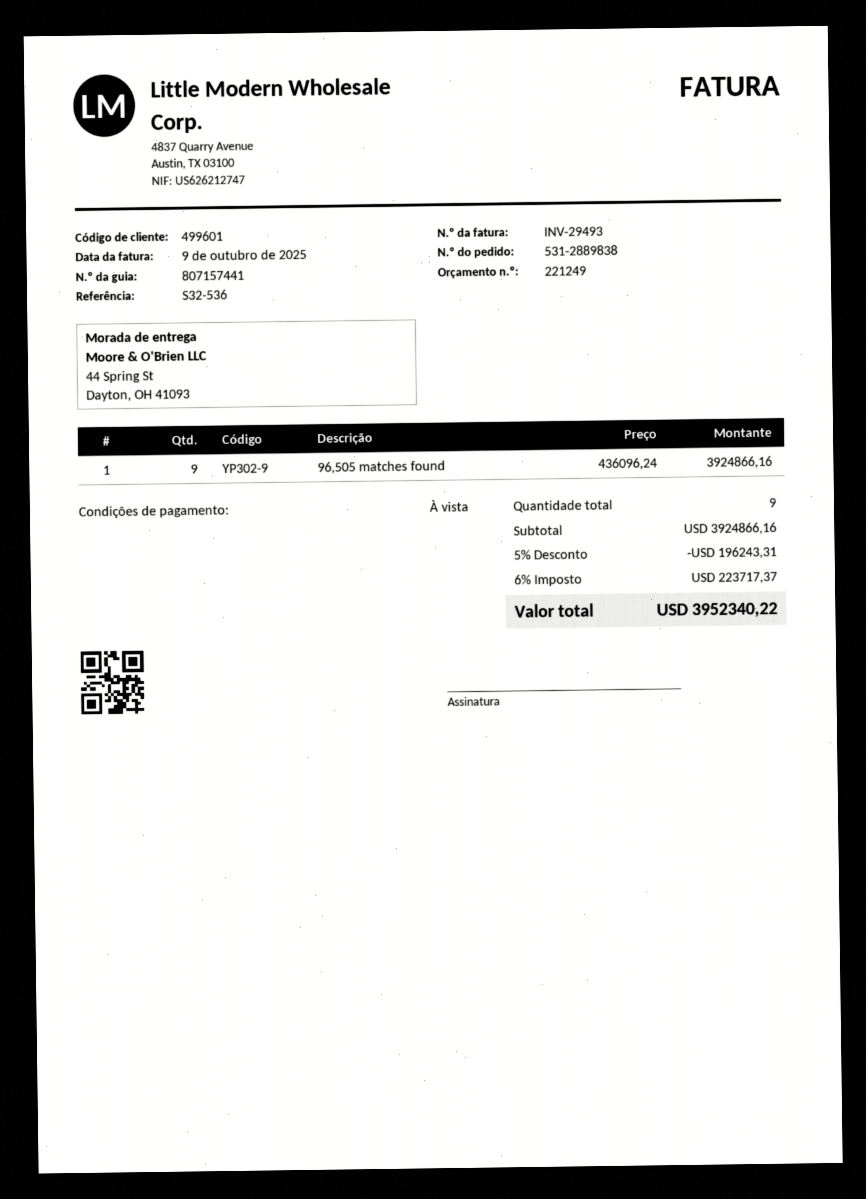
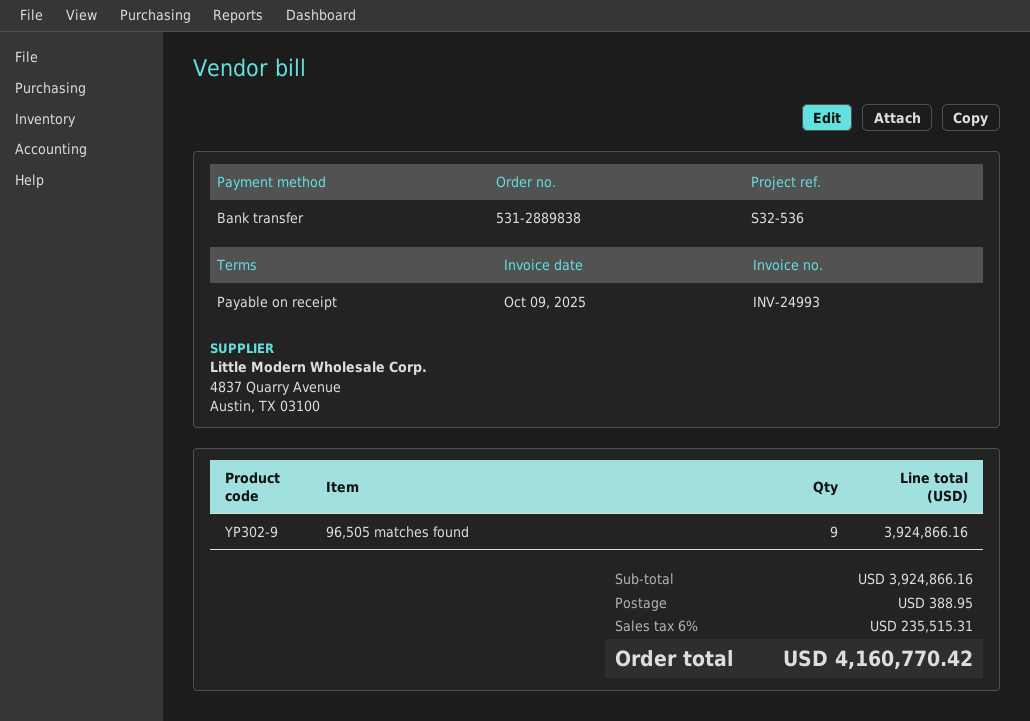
invoice number: INV-29493 -> INV-24993
discount: 5% = 196243.31 -> none
shipping: none -> 388.95
tax: 6% = 223717.37 -> 6% = 235515.31
total: 3952340.22 -> 4160770.42

